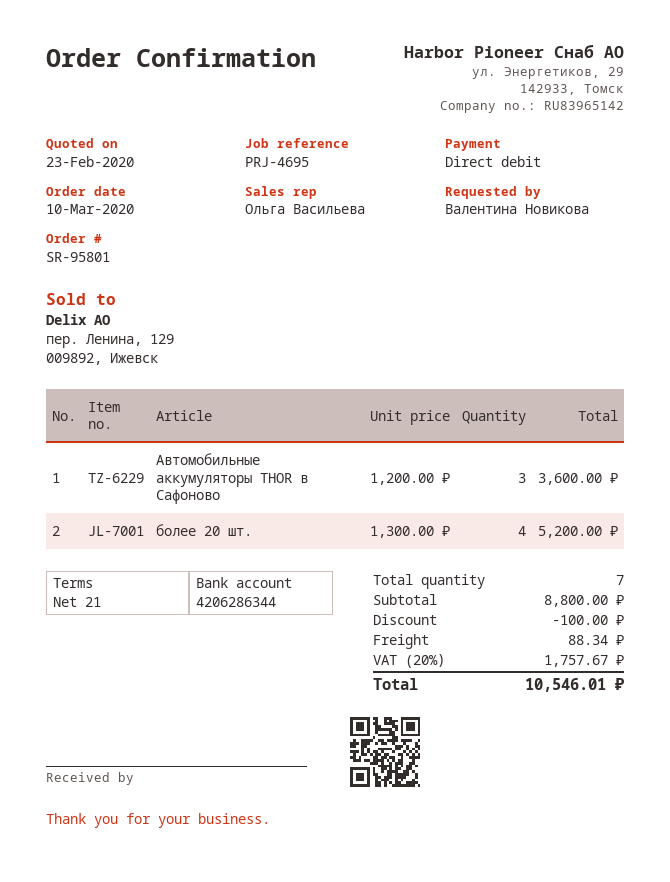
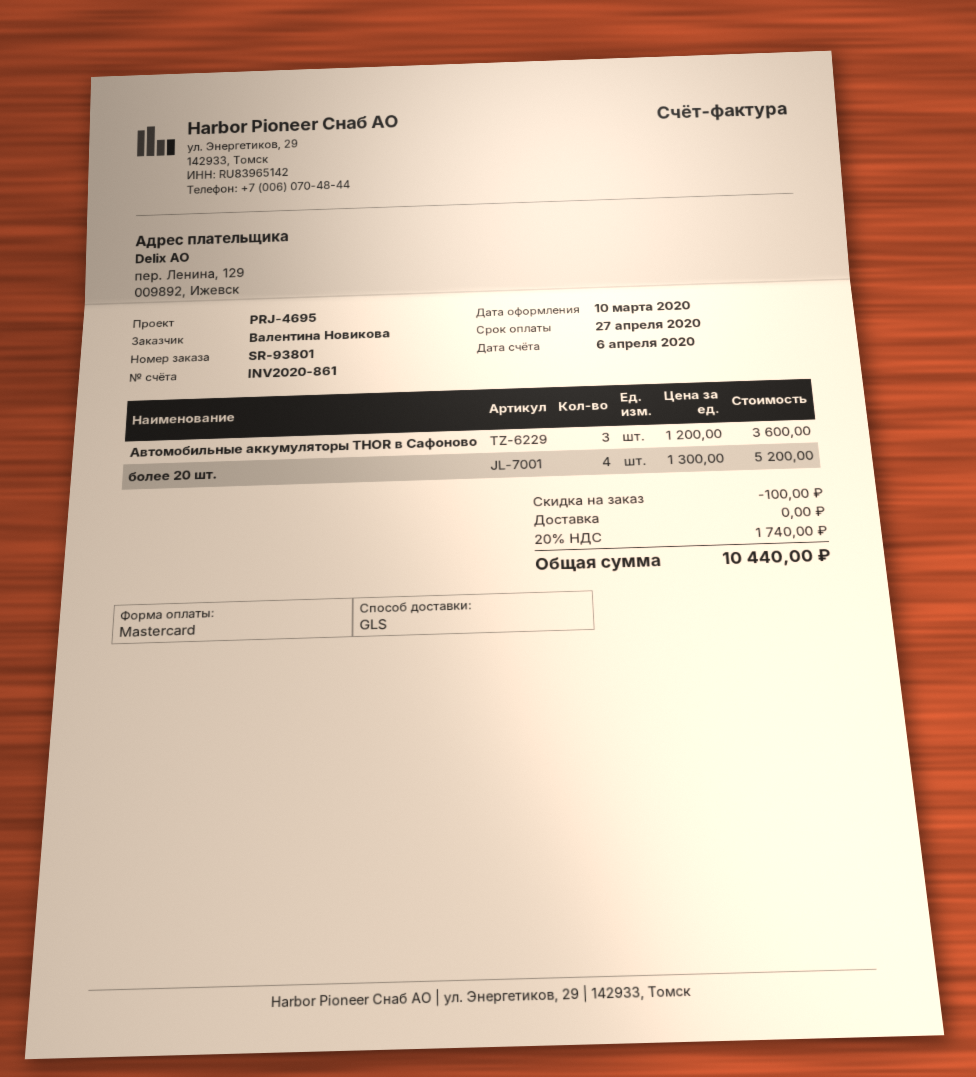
order number: SR-95801 -> SR-93801
payment method: direct debit -> Mastercard
shipping: 88.34 -> 0.00
tax: 20% = 1757.67 -> 20% = 1740.00
total: 10546.01 -> 10440.00

